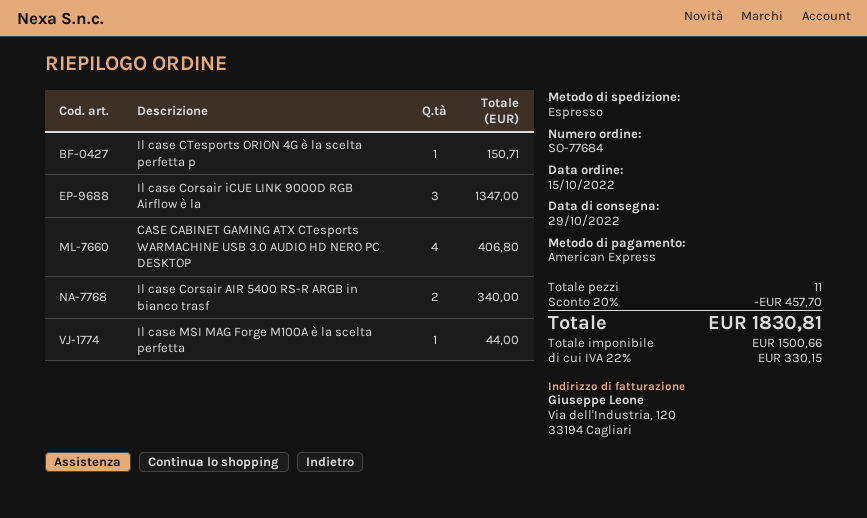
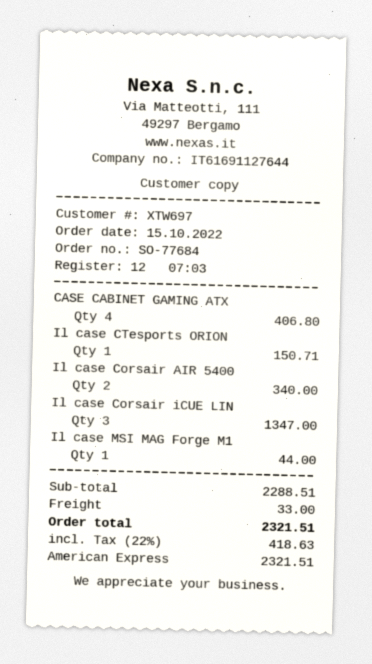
discount: 20% = 457.70 -> none
shipping: none -> 33.00
tax: 22% = 330.15 -> 22% = 418.63
total: 1830.81 -> 2321.51

